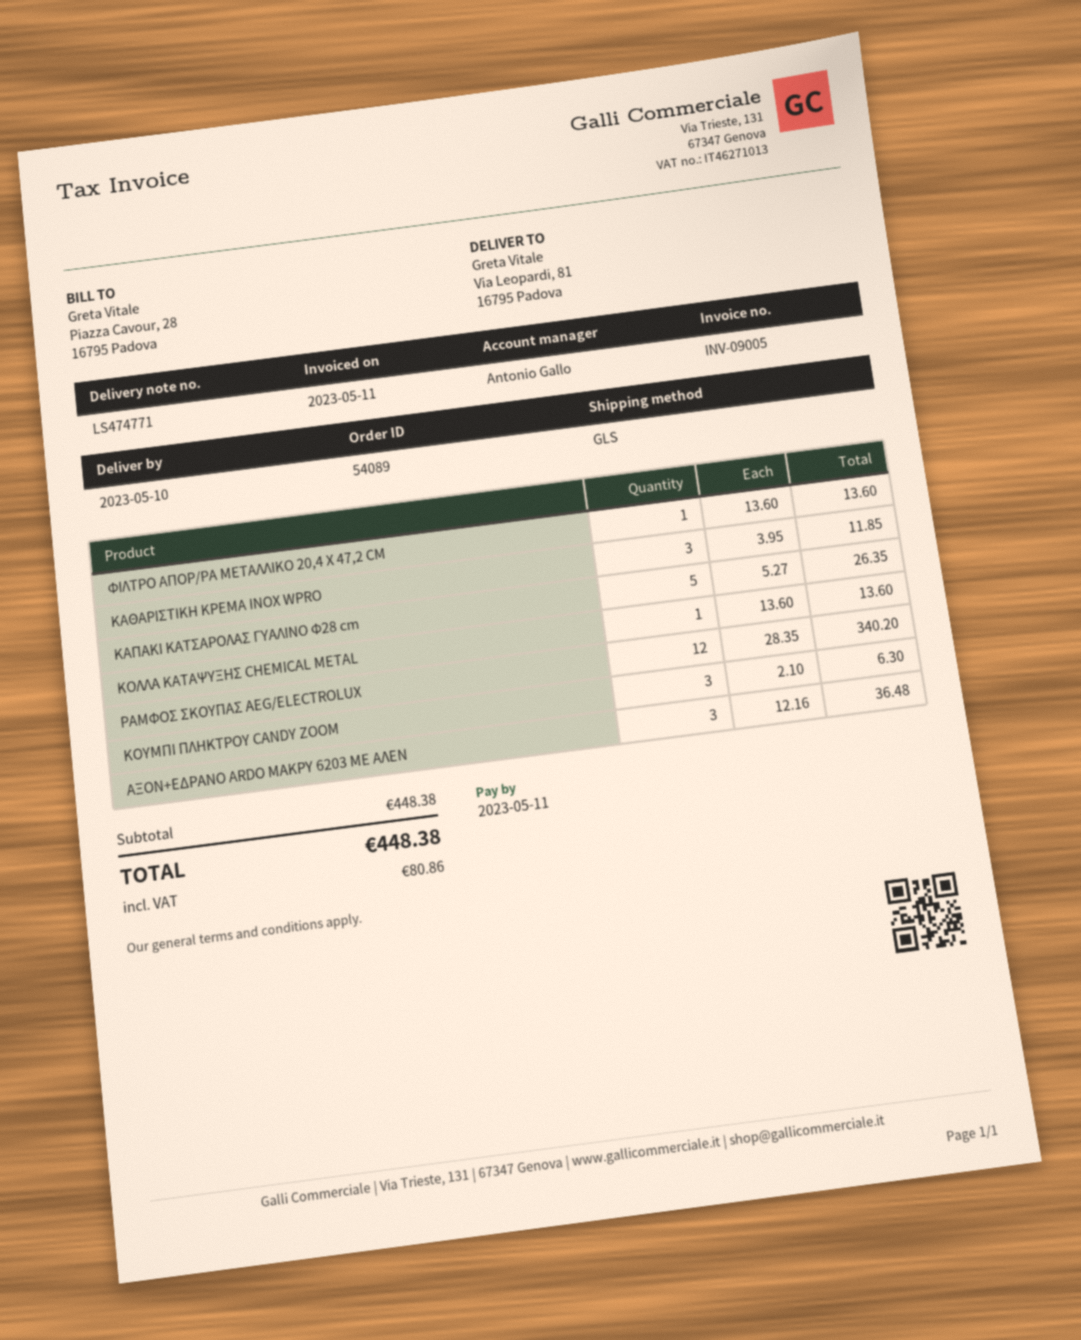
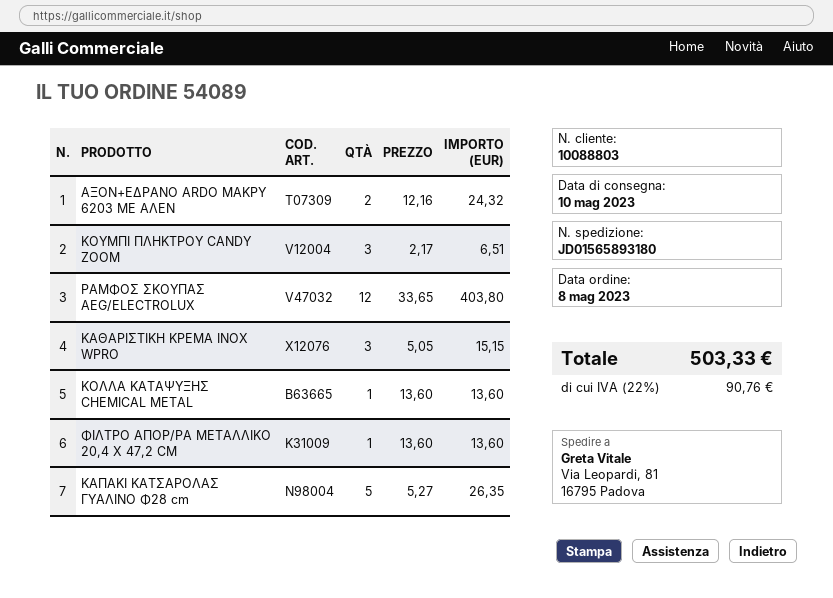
ΚΑΘΑΡΙΣΤΙΚΗ ΚΡΕΜΑ INOX WPRO: 3 x 3.95 = 11.85 -> 3 x 5.05 = 15.15
ΡΑΜΦΟΣ ΣΚΟΥΠΑΣ AEG/ELECTROLUX: 12 x 28.35 = 340.20 -> 12 x 33.65 = 403.80
ΚΟΥΜΠΙ ΠΛΗΚΤΡΟΥ CANDY ZOOM: 3 x 2.10 = 6.30 -> 3 x 2.17 = 6.51
ΑΞΟΝ+ΕΔΡΑΝΟ ARDO ΜΑΚΡΥ 6203 ΜΕ ΑΛΕΝ: 3 x 12.16 = 36.48 -> 2 x 12.16 = 24.32
tax: 80.86 -> 90.76
total: 448.38 -> 503.33

